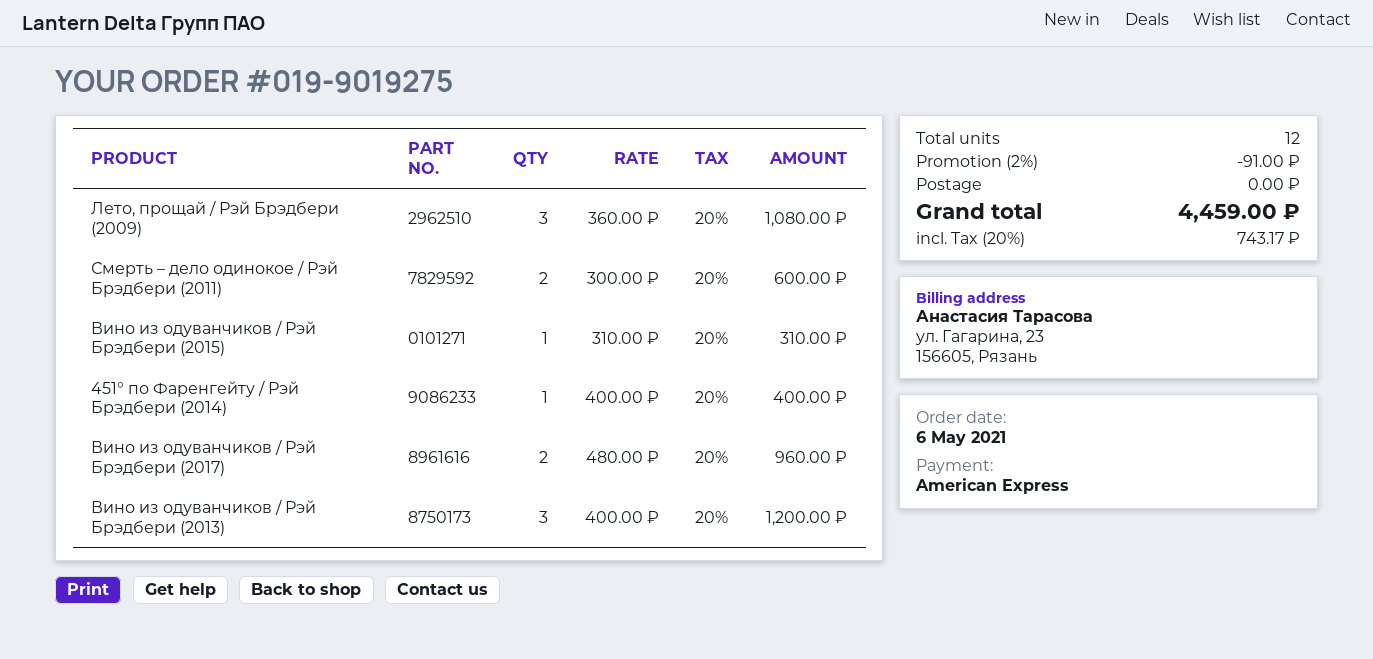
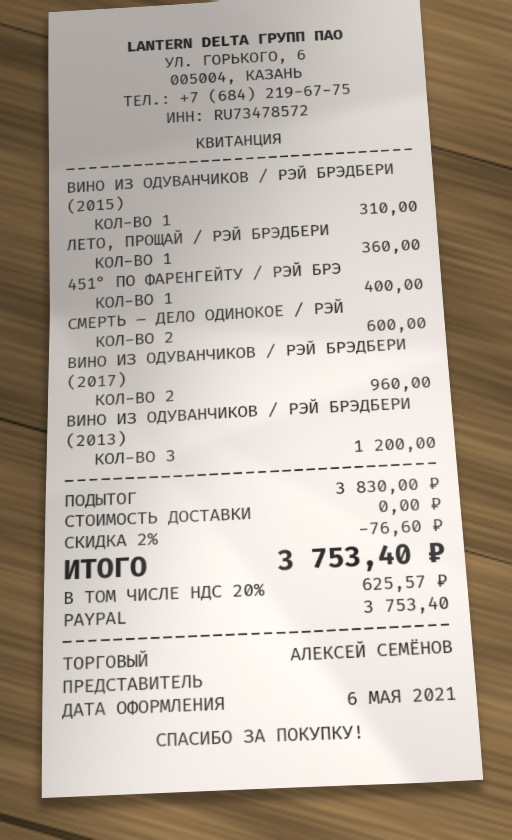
payment method: American Express -> PayPal
Лето, прощай / Рэй Брэдбери (2009): 3 for 1080.00 -> 1 for 360.00
discount: 2% = 91.00 -> 2% = 76.60
tax: 20% = 743.17 -> 20% = 625.57
total: 4459.00 -> 3753.40

